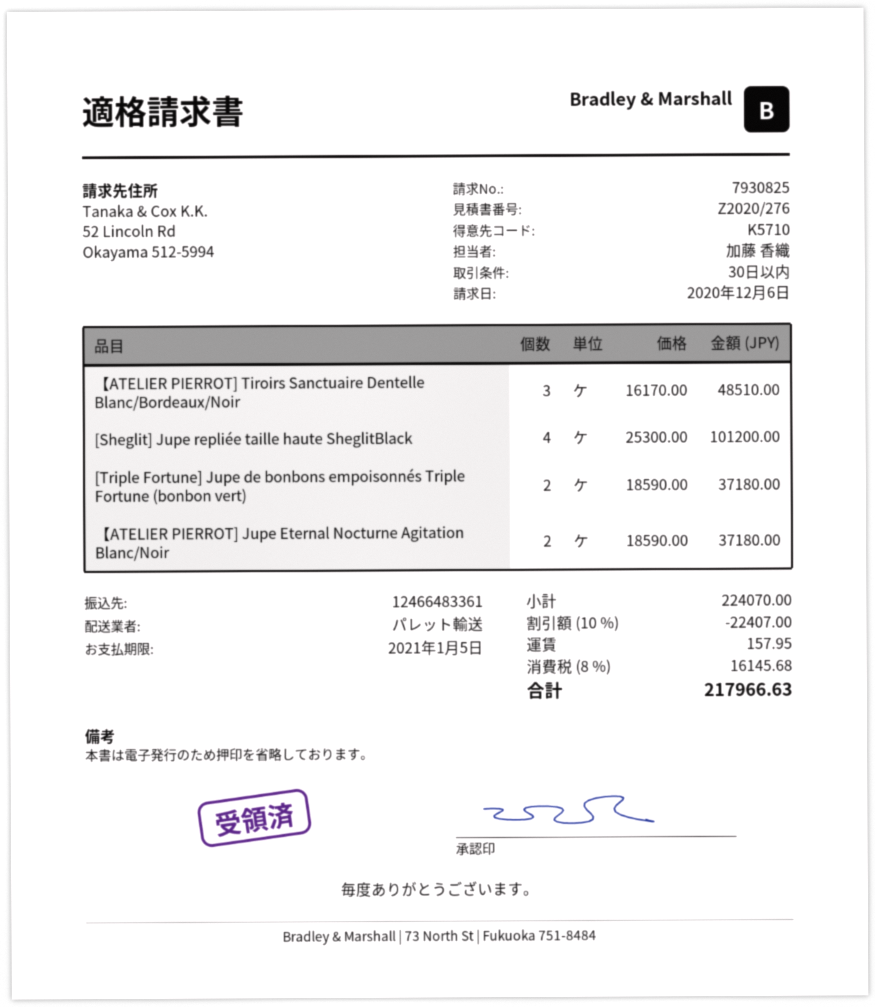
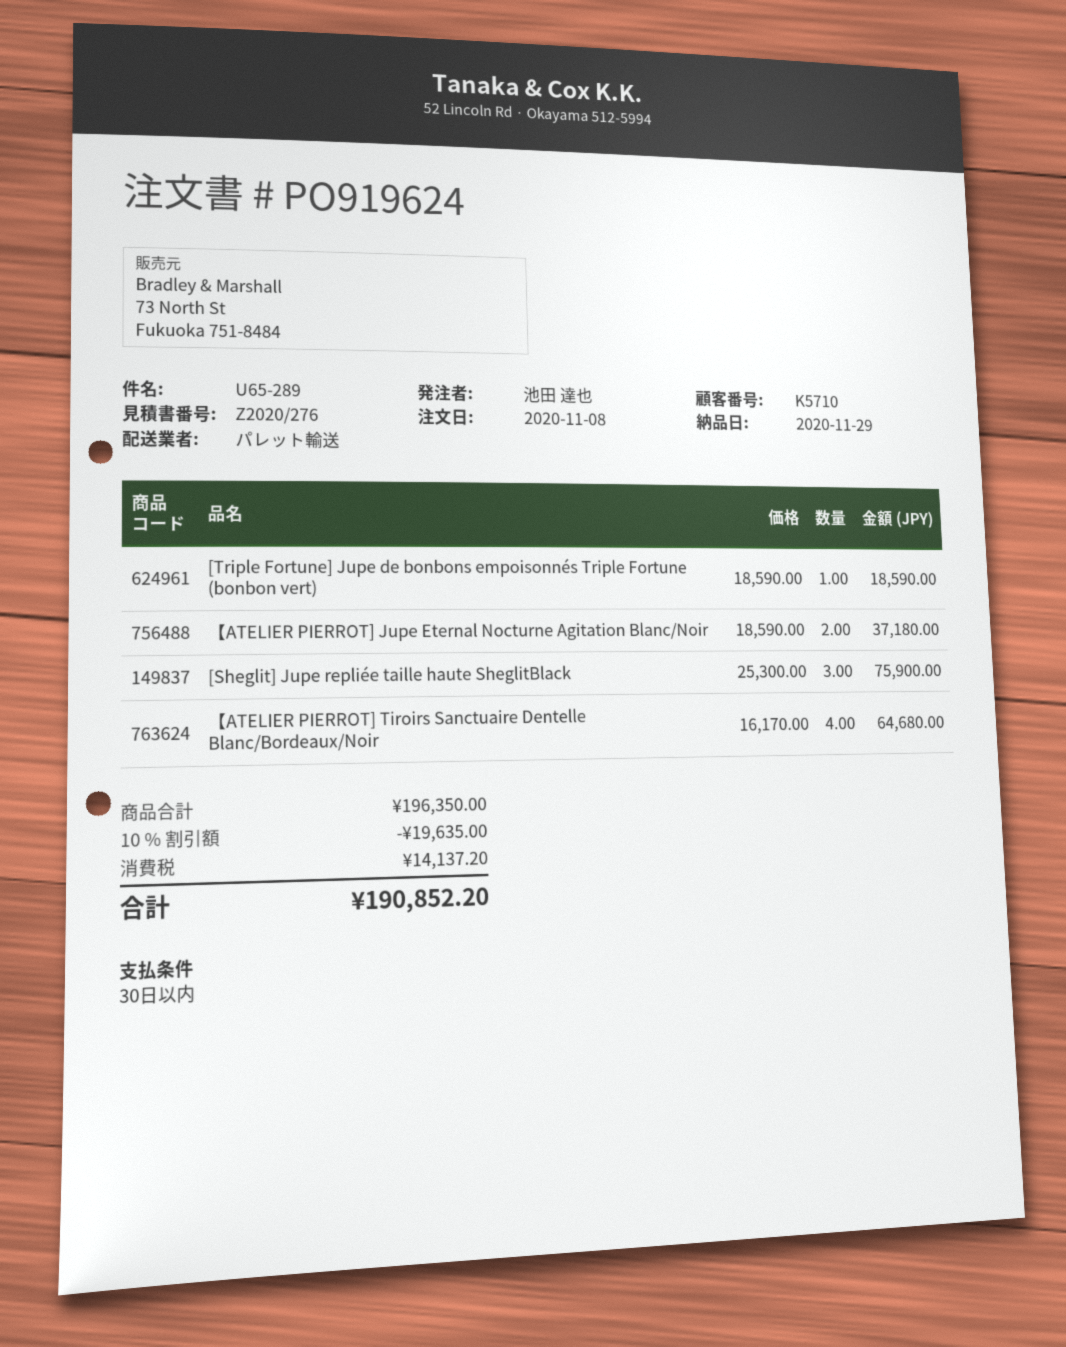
【ATELIER PIERROT] Tiroirs Sanctuaire Dentelle Blanc/Bordeaux/Noir: 3 x 16170.00 = 48510.00 -> 4 x 16170.00 = 64680.00
[Sheglit] Jupe repliée taille haute SheglitBlack: 4 x 25300.00 = 101200.00 -> 3 x 25300.00 = 75900.00
[Triple Fortune] Jupe de bonbons empoisonnés Triple Fortune (bonbon vert): 2 x 18590.00 = 37180.00 -> 1 x 18590.00 = 18590.00
subtotal: 224070.00 -> 196350.00
discount: 10% = 22407.00 -> 10% = 19635.00
shipping: 157.95 -> none
tax: 16145.68 -> 14137.20
total: 217966.63 -> 190852.20

